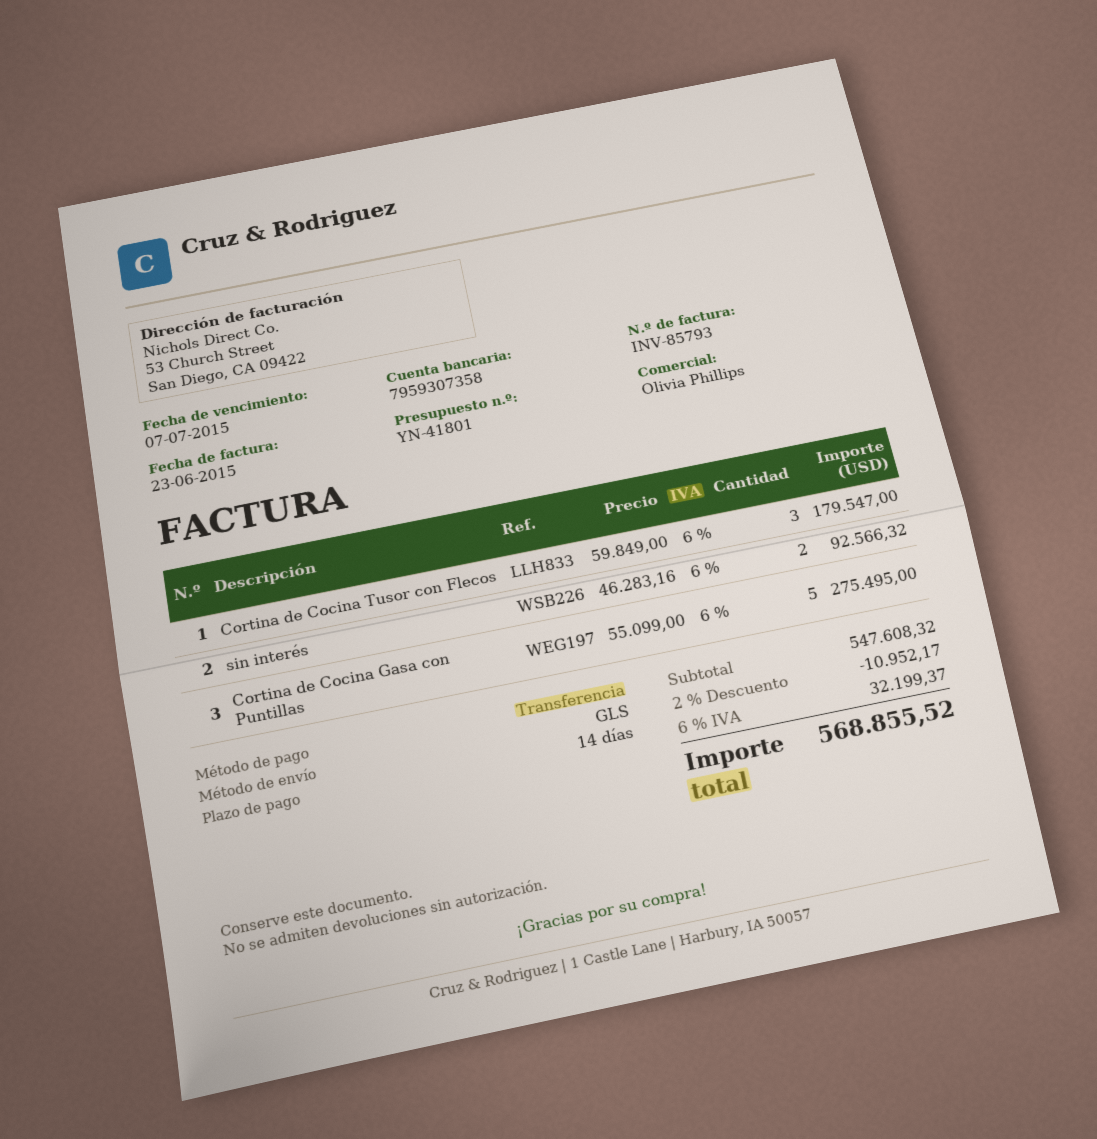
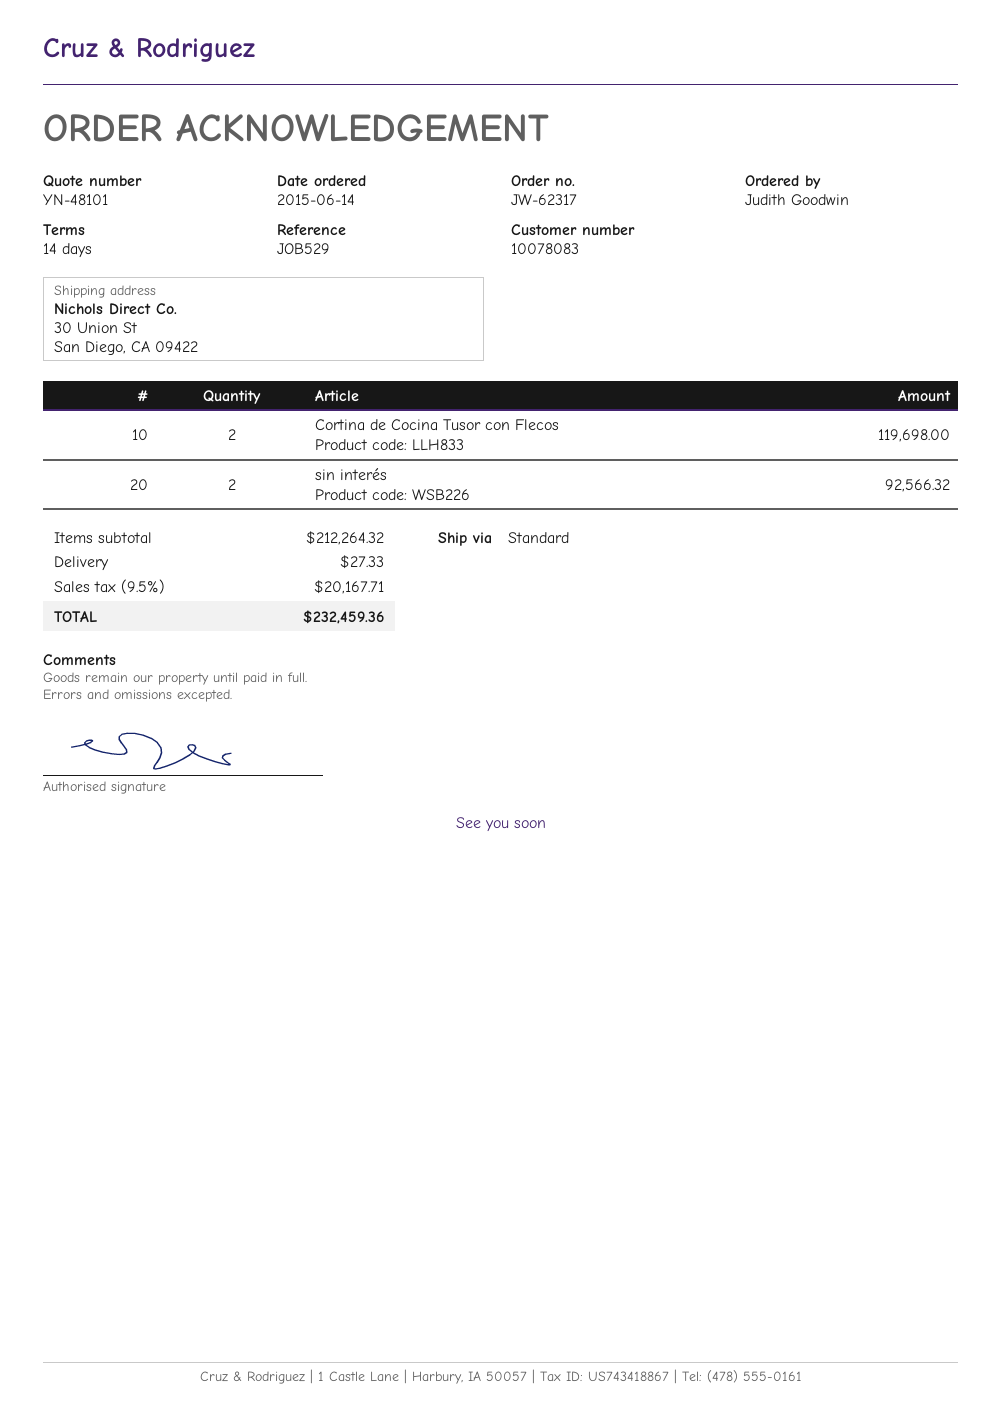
quote number: YN-41801 -> YN-48101
shipping method: GLS -> standard
Cortina de Cocina Tusor con Flecos: 3 for 179547.00 -> 2 for 119698.00
Cortina de Cocina Gasa con Puntillas: 5 for 275495.00 -> none
subtotal: 547608.32 -> 212264.32
discount: 2% = 10952.17 -> none
shipping: none -> 27.33
tax: 6% = 32199.37 -> 9.5% = 20167.71
total: 568855.52 -> 232459.36

